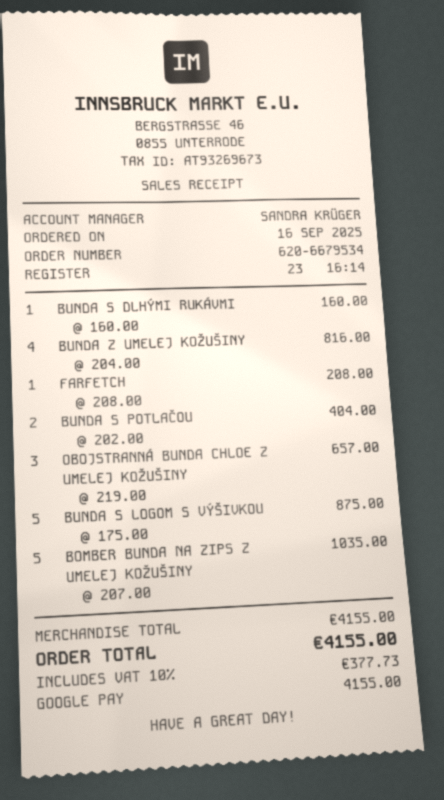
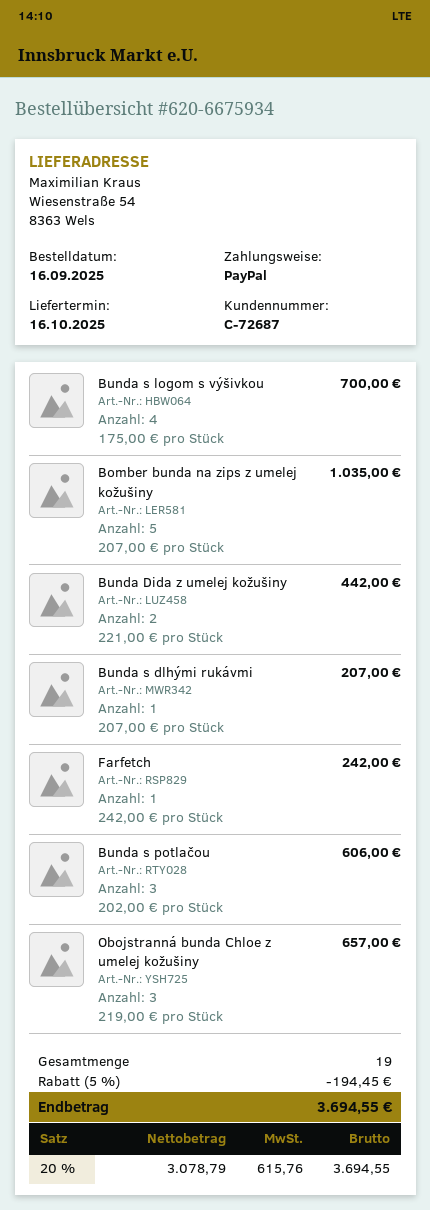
order number: 620-6679534 -> 620-6675934
payment method: Google Pay -> PayPal
BUNDA S DLHÝMI RUKÁVMI: 1 x 160.00 = 160.00 -> 1 x 207.00 = 207.00
BUNDA Z UMELEJ KOŽUŠINY: 4 x 204.00 = 816.00 -> none
FARFETCH: 1 x 208.00 = 208.00 -> 1 x 242.00 = 242.00
BUNDA S POTLAČOU: 2 x 202.00 = 404.00 -> 3 x 202.00 = 606.00
BUNDA S LOGOM S VÝŠIVKOU: 5 x 175.00 = 875.00 -> 4 x 175.00 = 700.00
Bunda Dida z umelej kožušiny: none -> 2 x 221.00 = 442.00
discount: none -> 5% = 194.45
tax: 10% = 377.73 -> 20% = 615.76
total: 4155.00 -> 3694.55

